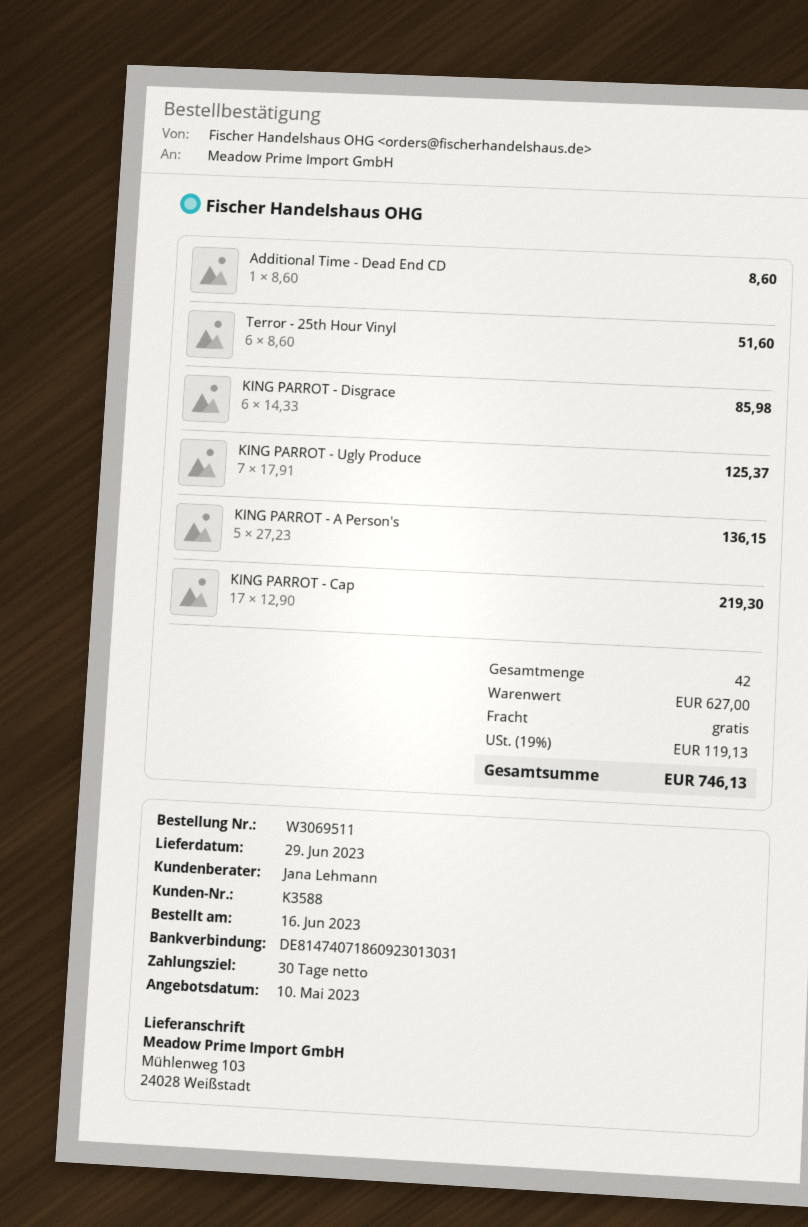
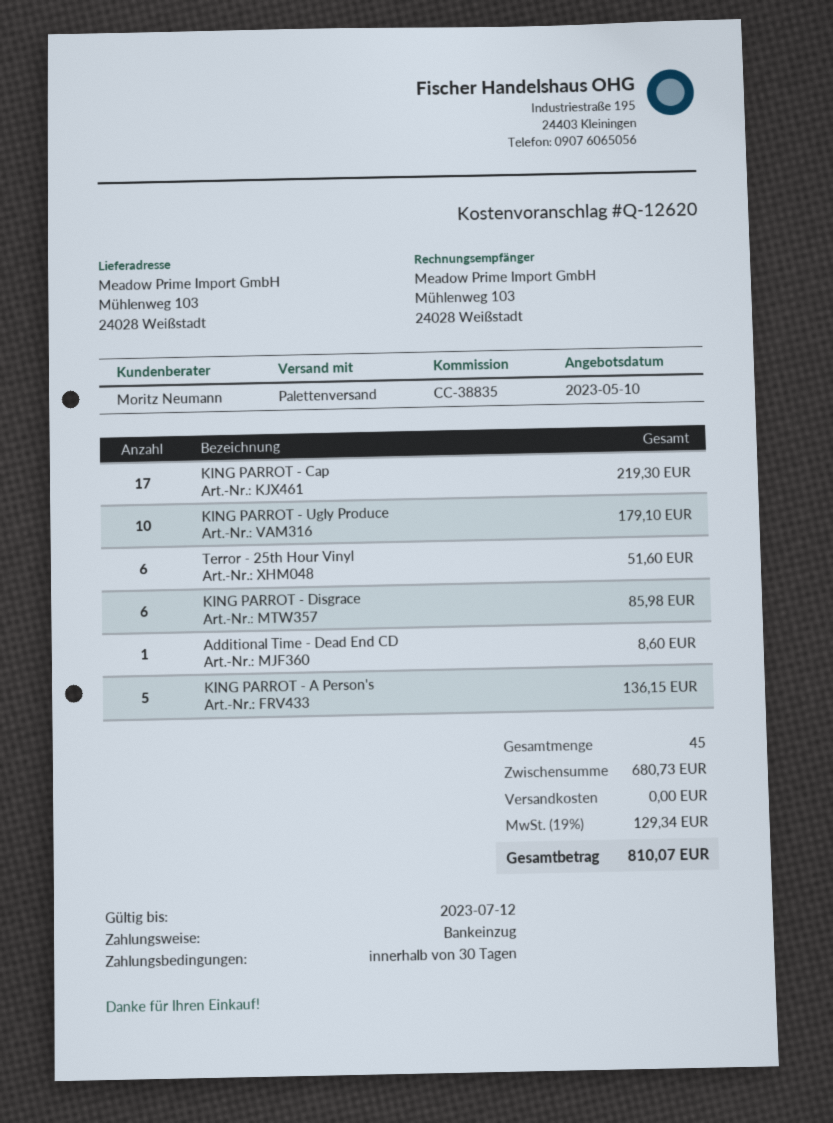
sales rep: Jana Lehmann -> Moritz Neumann
KING PARROT - Ugly Produce: 7 for 125.37 -> 10 for 179.10
total quantity: 42 -> 45
subtotal: 627.00 -> 680.73
tax: 19% = 119.13 -> 19% = 129.34
total: 746.13 -> 810.07

